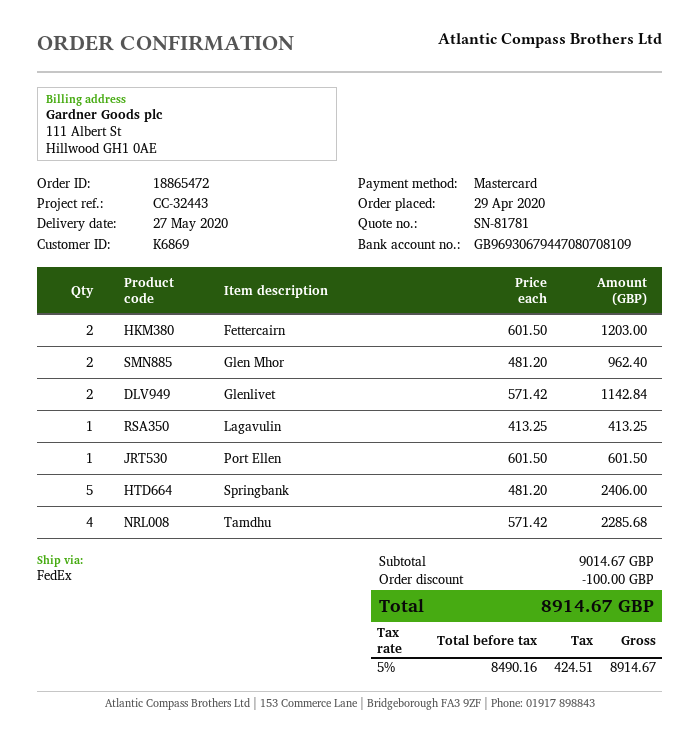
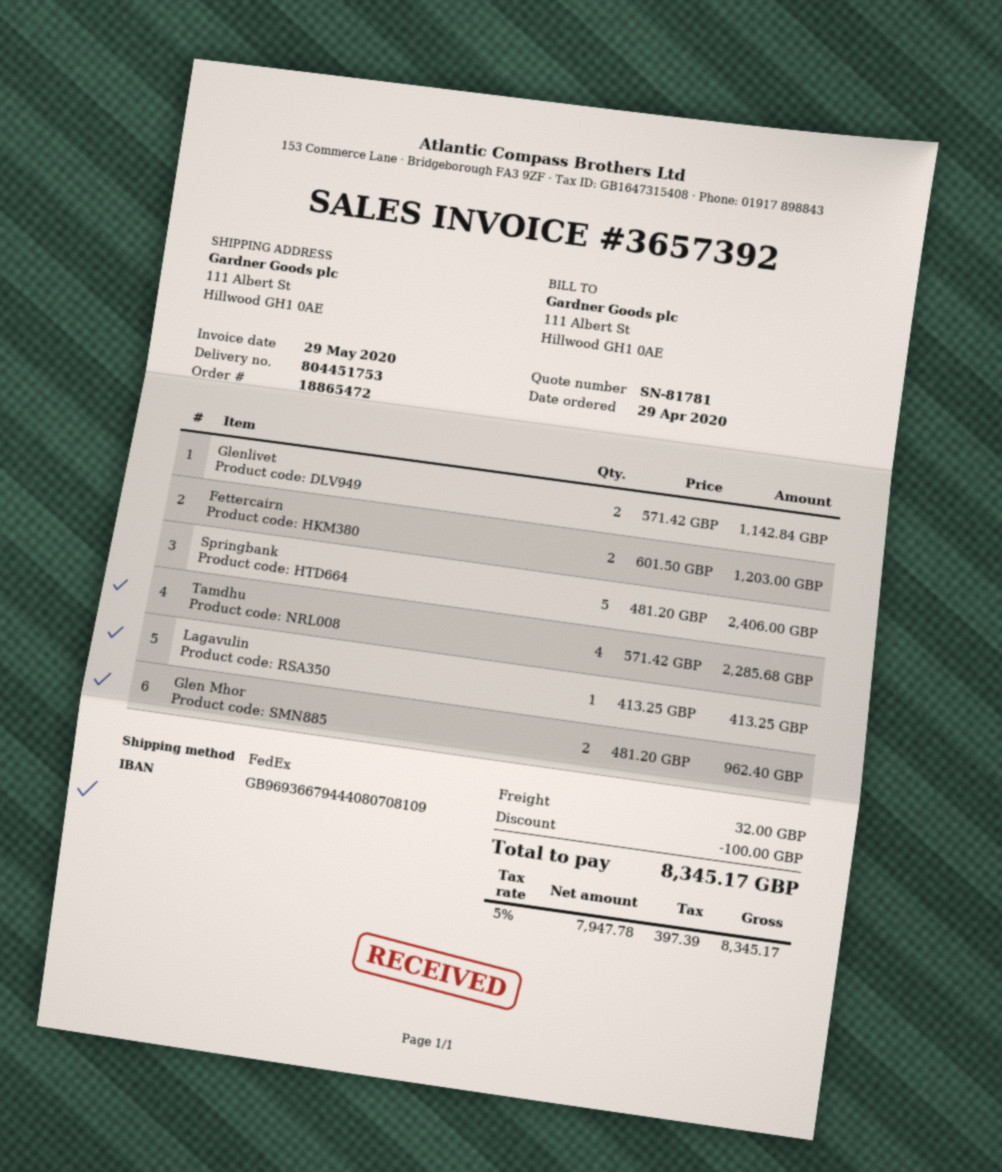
bank account: GB96930679447080708109 -> GB96936679444080708109
Port Ellen: 1 x 601.50 = 601.50 -> none
shipping: none -> 32.00
net: 8490.16 -> 7947.78
tax: 5% = 424.51 -> 5% = 397.39
total: 8914.67 -> 8345.17

